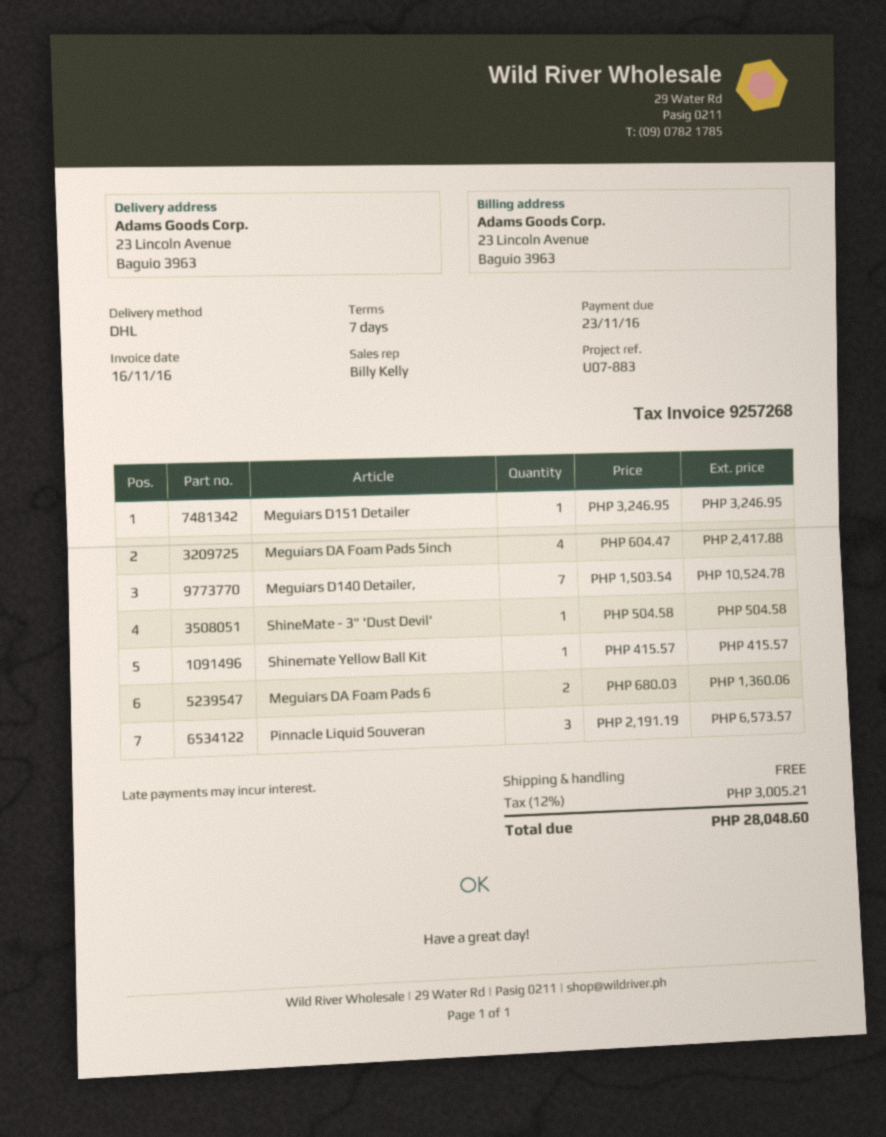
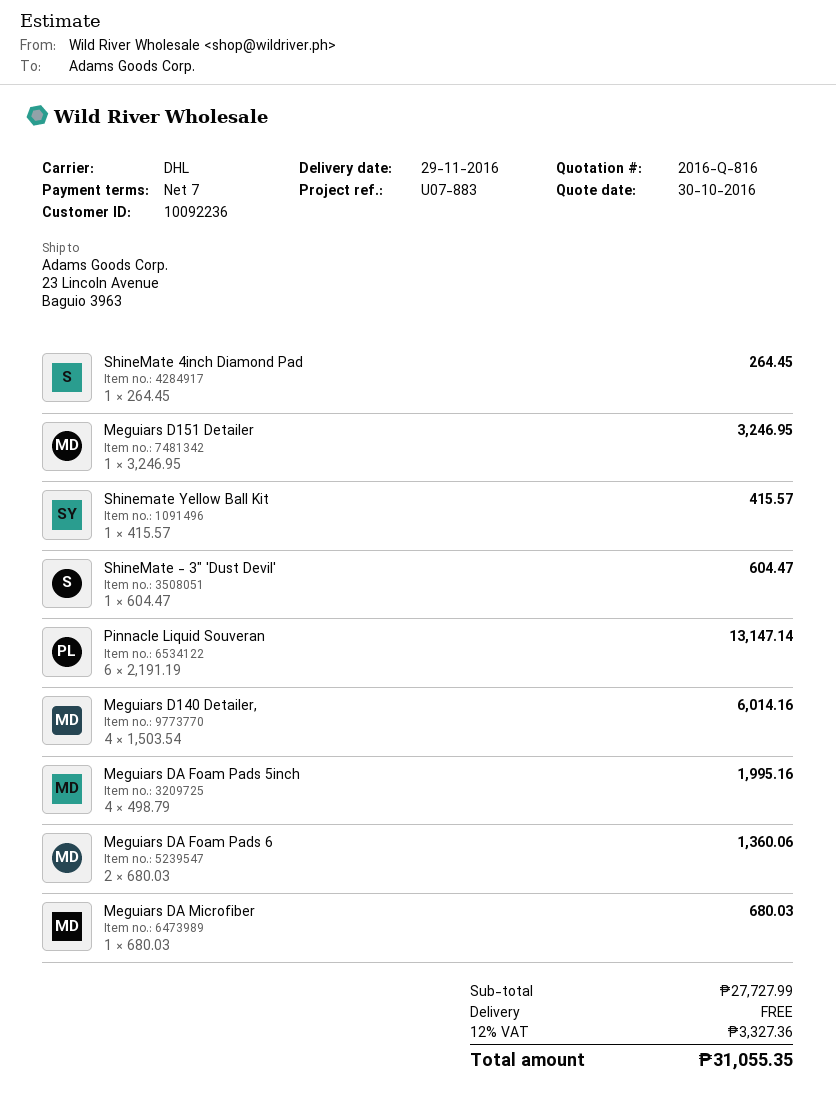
Meguiars DA Foam Pads 5inch: 4 x 604.47 = 2417.88 -> 4 x 498.79 = 1995.16
Meguiars D140 Detailer,: 7 x 1503.54 = 10524.78 -> 4 x 1503.54 = 6014.16
ShineMate - 3" 'Dust Devil': 1 x 504.58 = 504.58 -> 1 x 604.47 = 604.47
Pinnacle Liquid Souveran: 3 x 2191.19 = 6573.57 -> 6 x 2191.19 = 13147.14
ShineMate 4inch Diamond Pad: none -> 1 x 264.45 = 264.45
Meguiars DA Microfiber: none -> 1 x 680.03 = 680.03
tax: 12% = 3005.21 -> 12% = 3327.36
total: 28048.60 -> 31055.35

